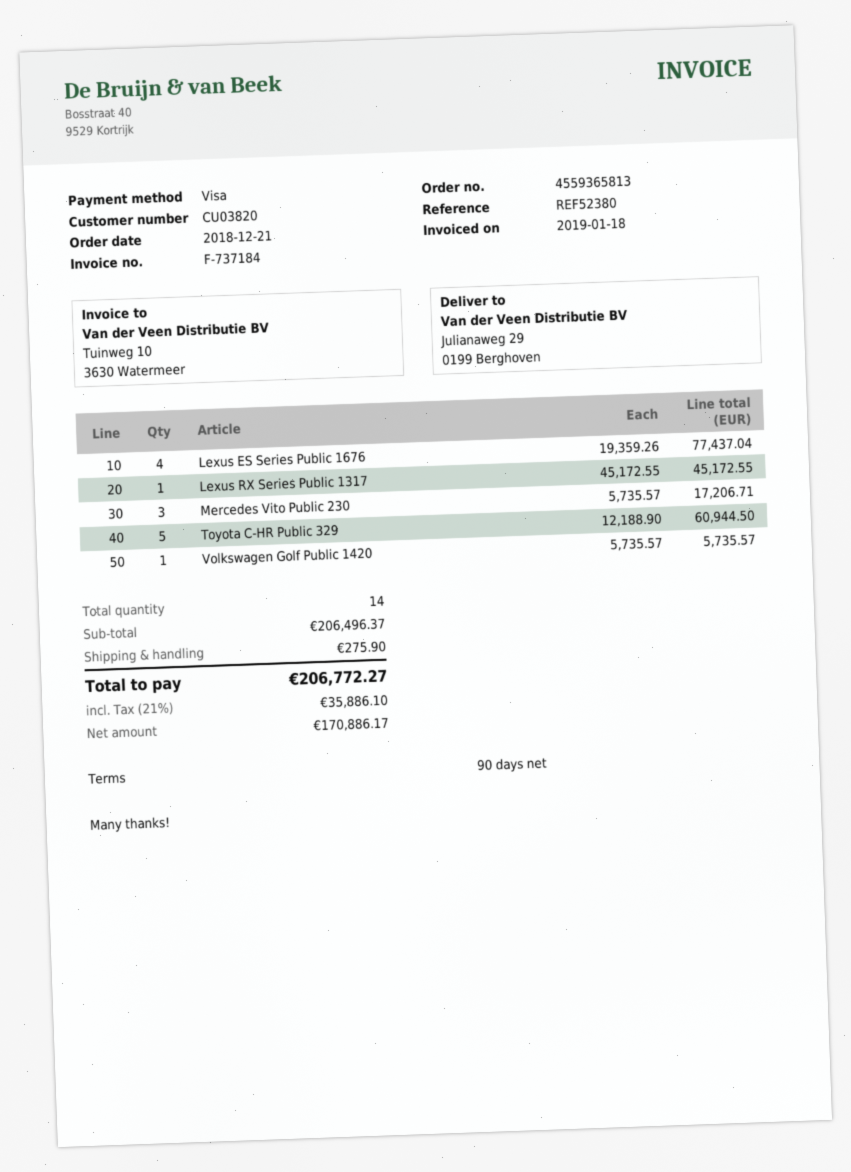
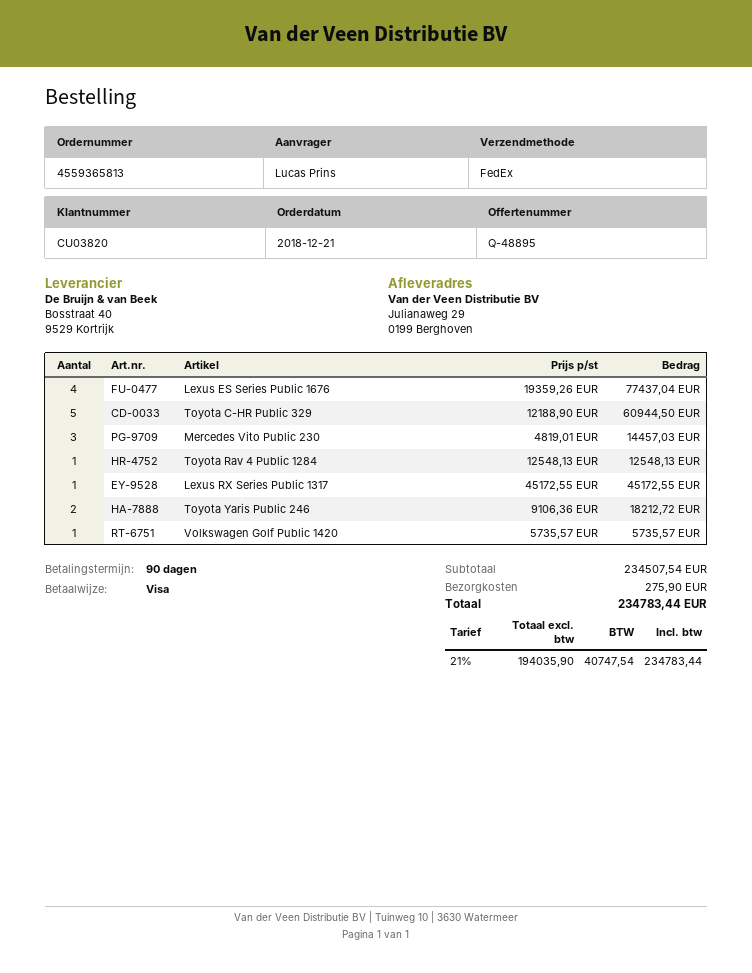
Mercedes Vito Public 230: 3 x 5735.57 = 17206.71 -> 3 x 4819.01 = 14457.03
Toyota Rav 4 Public 1284: none -> 1 x 12548.13 = 12548.13
Toyota Yaris Public 246: none -> 2 x 9106.36 = 18212.72
subtotal: 206496.37 -> 234507.54
net: 170886.17 -> 194035.90
tax: 21% = 35886.10 -> 21% = 40747.54
total: 206772.27 -> 234783.44

